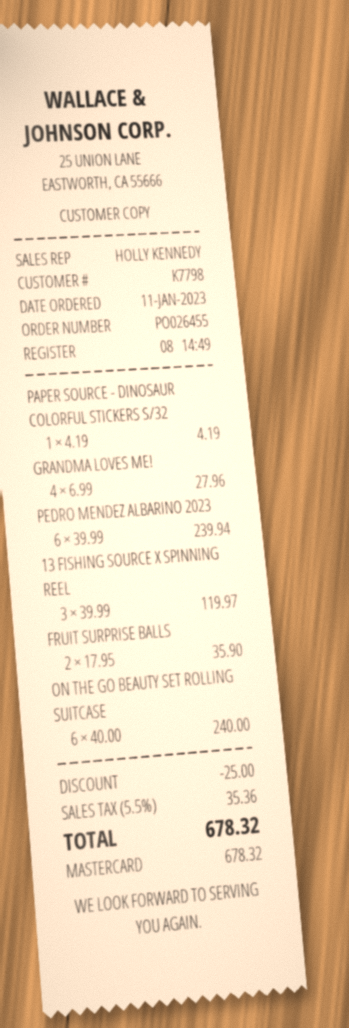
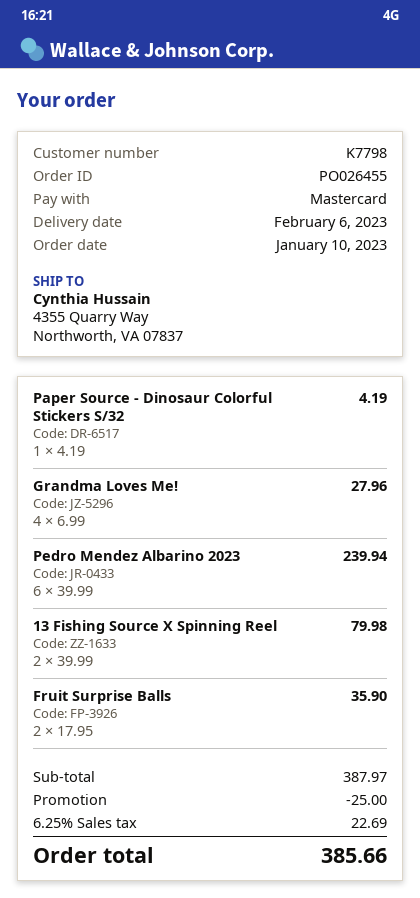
order date: 2023-01-11 -> 2023-01-10
13 FISHING SOURCE X SPINNING REEL: 3 x 39.99 = 119.97 -> 2 x 39.99 = 79.98
ON THE GO BEAUTY SET ROLLING SUITCASE: 6 x 40.00 = 240.00 -> none
tax: 5.5% = 35.36 -> 6.25% = 22.69
total: 678.32 -> 385.66

